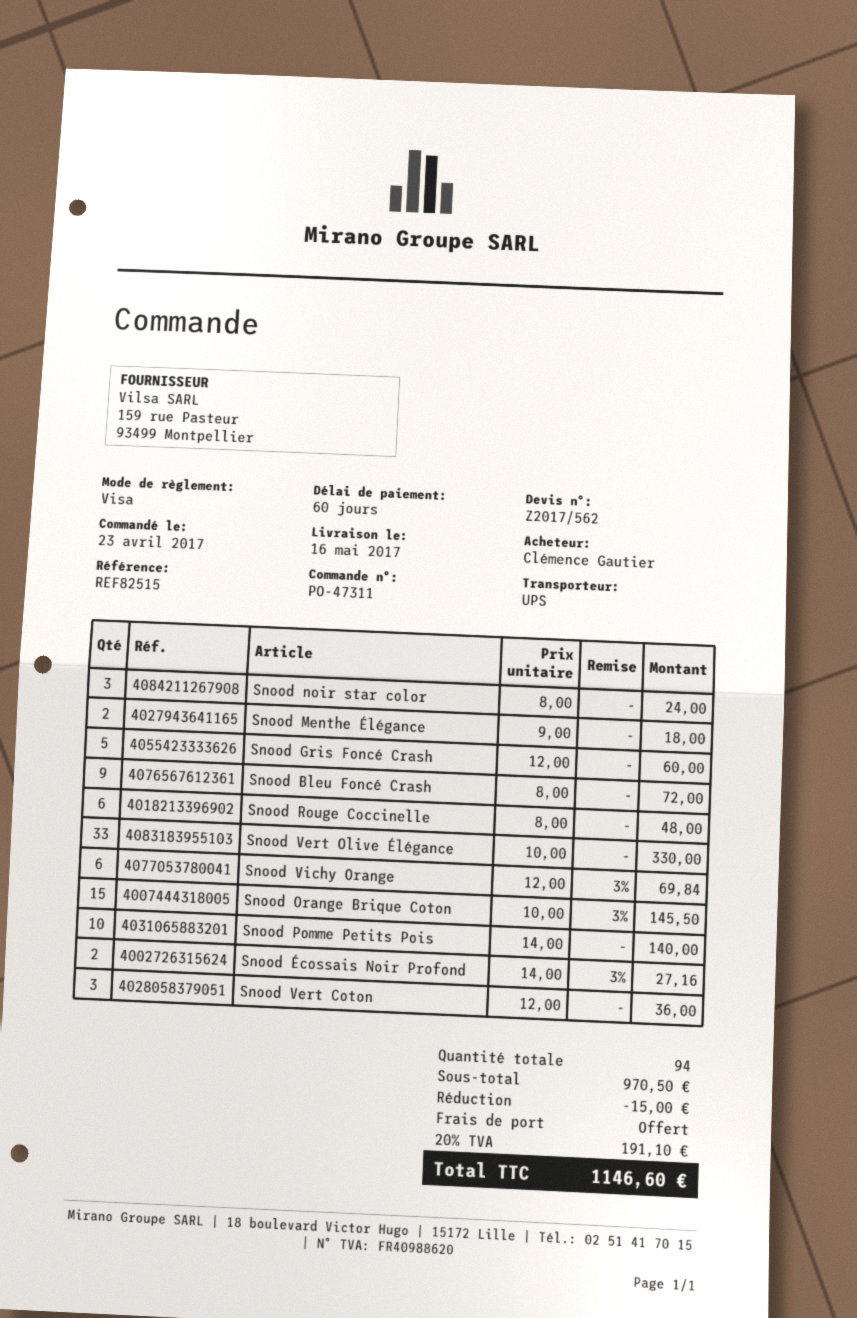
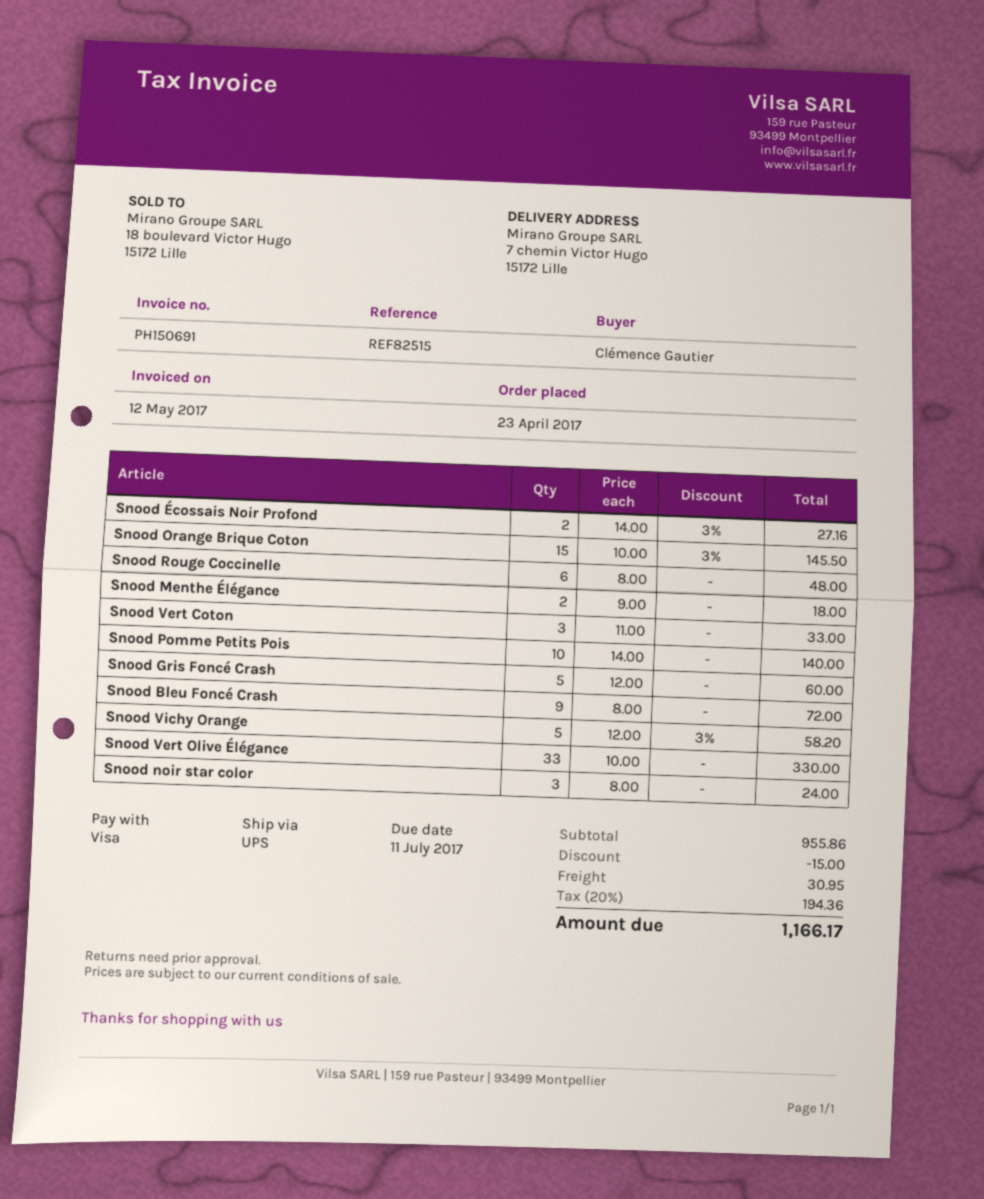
Snood Vichy Orange: 6 x 12.00 - 3% = 69.84 -> 5 x 12.00 - 3% = 58.20
Snood Vert Coton: 3 x 12.00 = 36.00 -> 3 x 11.00 = 33.00
subtotal: 970.50 -> 955.86
shipping: 0.00 -> 30.95
tax: 20% = 191.10 -> 20% = 194.36
total: 1146.60 -> 1166.17

